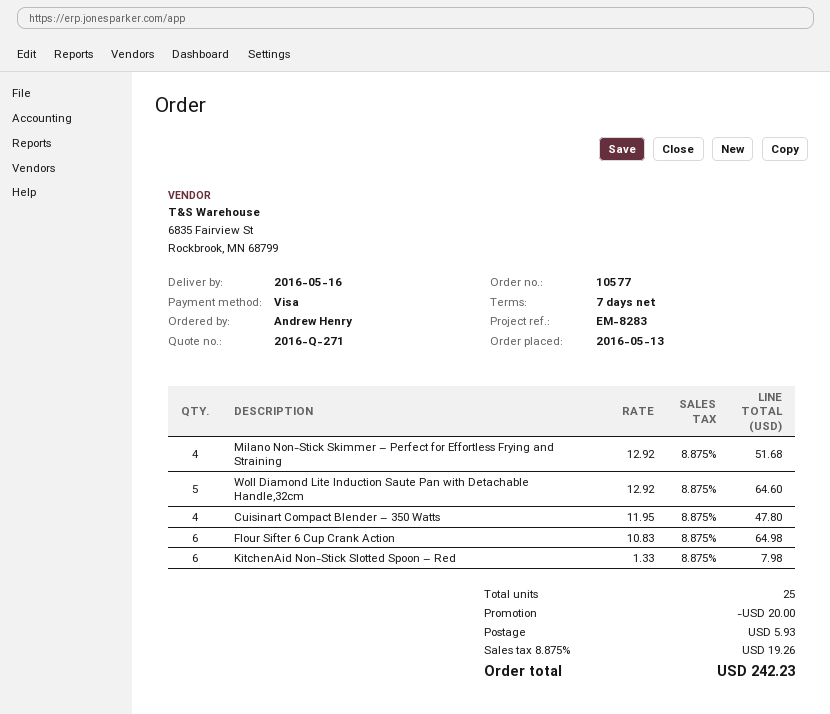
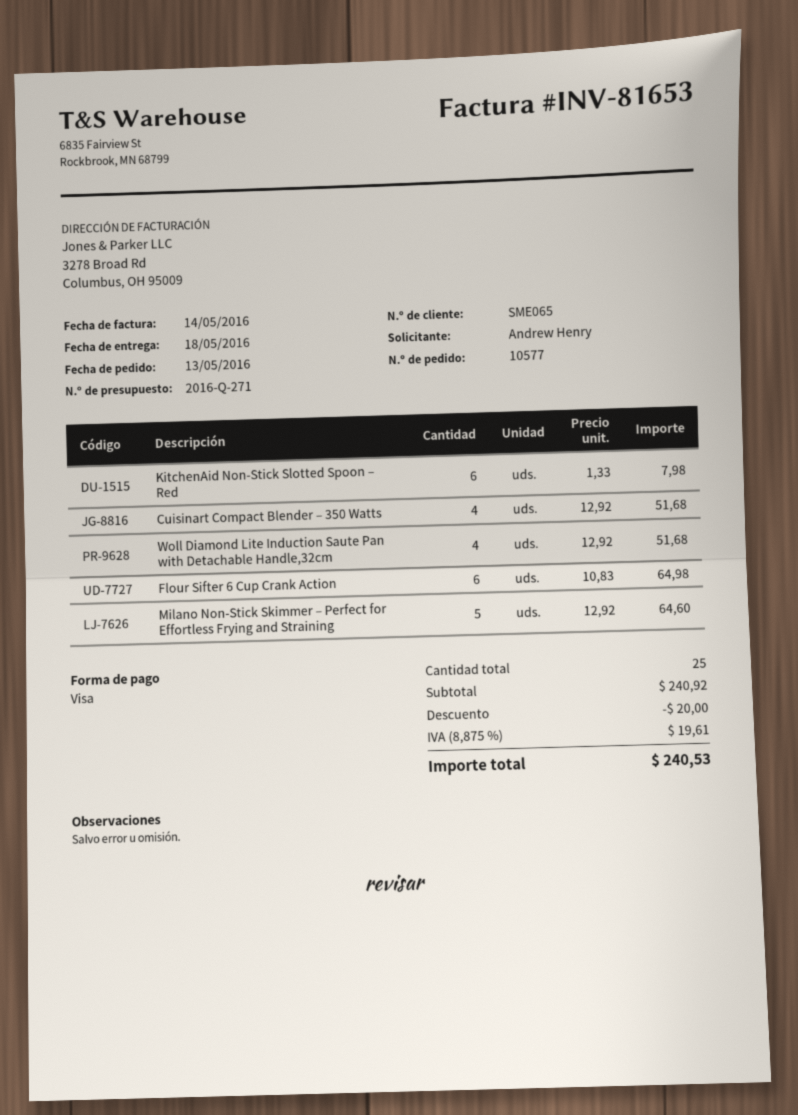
delivery date: 2016-05-16 -> 2016-05-18
Milano Non-Stick Skimmer – Perfect for Effortless Frying and Straining: 4 x 12.92 = 51.68 -> 5 x 12.92 = 64.60
Woll Diamond Lite Induction Saute Pan with Detachable Handle,32cm: 5 x 12.92 = 64.60 -> 4 x 12.92 = 51.68
Cuisinart Compact Blender – 350 Watts: 4 x 11.95 = 47.80 -> 4 x 12.92 = 51.68
shipping: 5.93 -> none
tax: 8.875% = 19.26 -> 8.875% = 19.61
total: 242.23 -> 240.53

